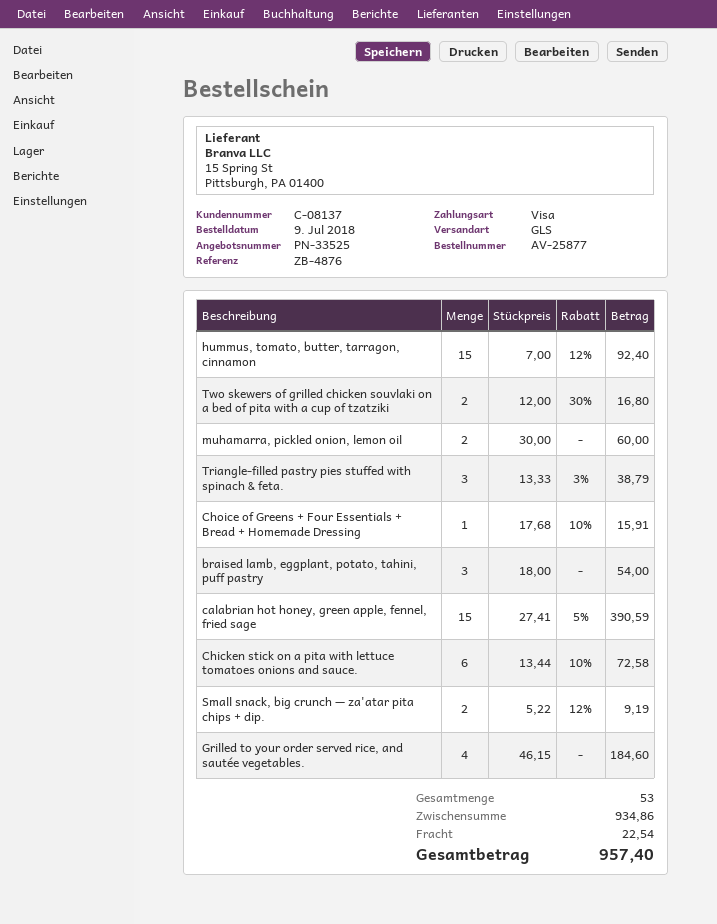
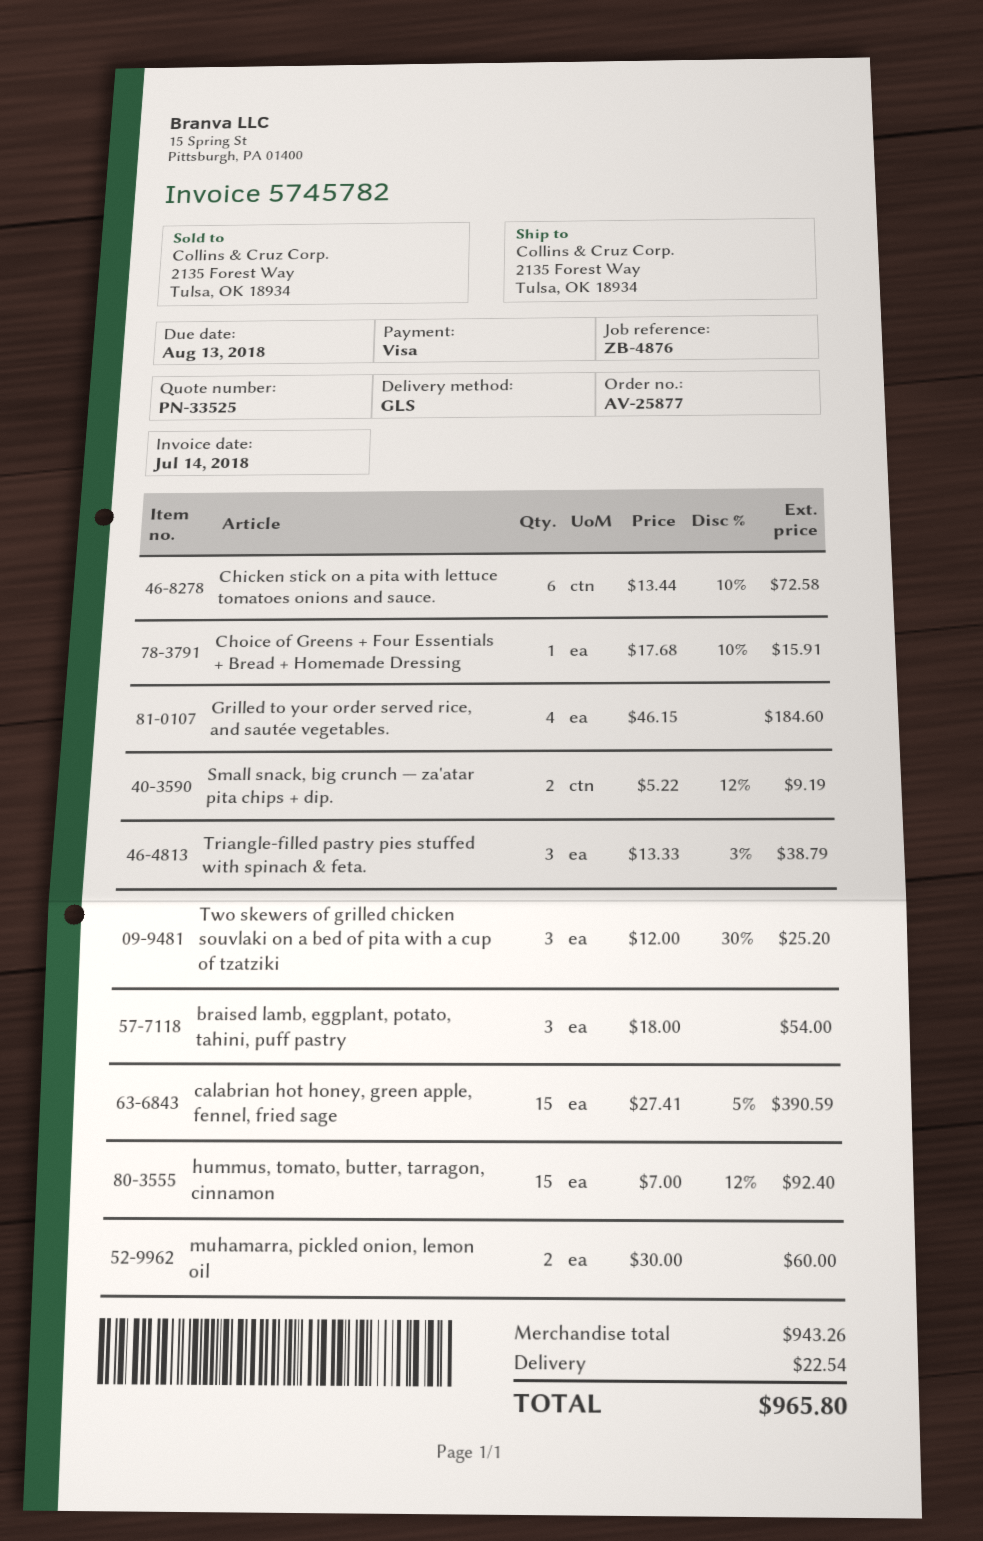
Two skewers of grilled chicken souvlaki on a bed of pita with a cup of tzatziki: 2 x 12.00 - 30% = 16.80 -> 3 x 12.00 - 30% = 25.20
subtotal: 934.86 -> 943.26
total: 957.40 -> 965.80

